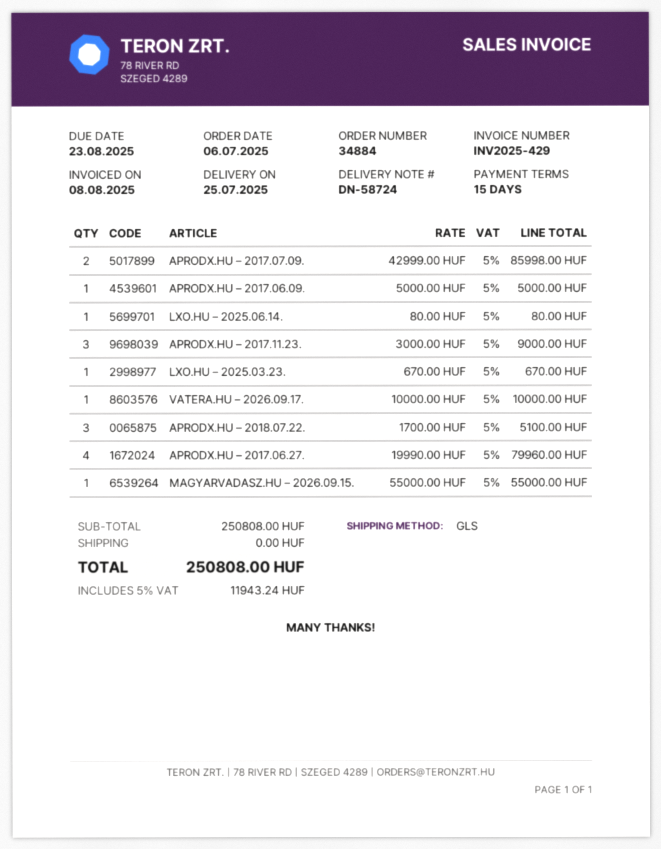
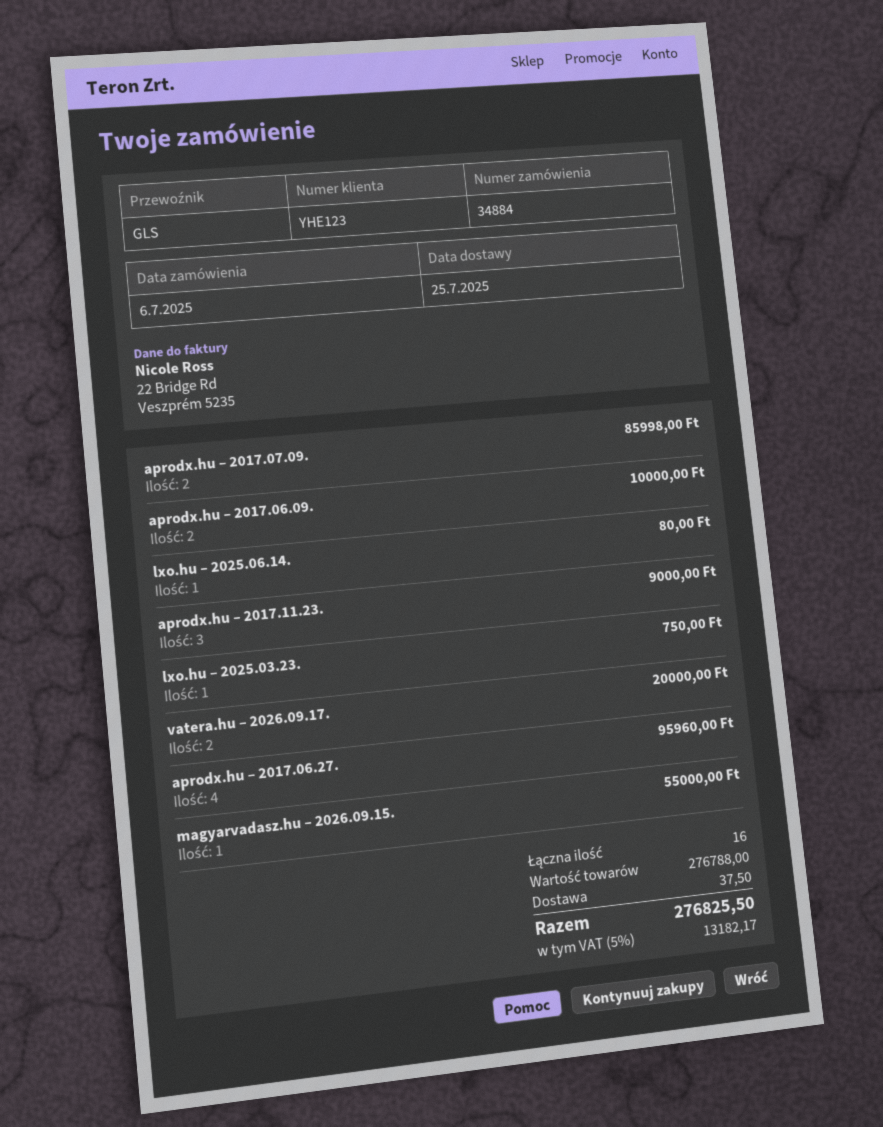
APRODX.HU – 2017.06.09.: 1 for 5000.00 -> 2 for 10000.00
LXO.HU – 2025.03.23.: 1 for 670.00 -> 1 for 750.00
VATERA.HU – 2026.09.17.: 1 for 10000.00 -> 2 for 20000.00
APRODX.HU – 2018.07.22.: 3 for 5100.00 -> none
APRODX.HU – 2017.06.27.: 4 for 79960.00 -> 4 for 95960.00
subtotal: 250808.00 -> 276788.00
shipping: 0.00 -> 37.50
tax: 5% = 11943.24 -> 5% = 13182.17
total: 250808.00 -> 276825.50

